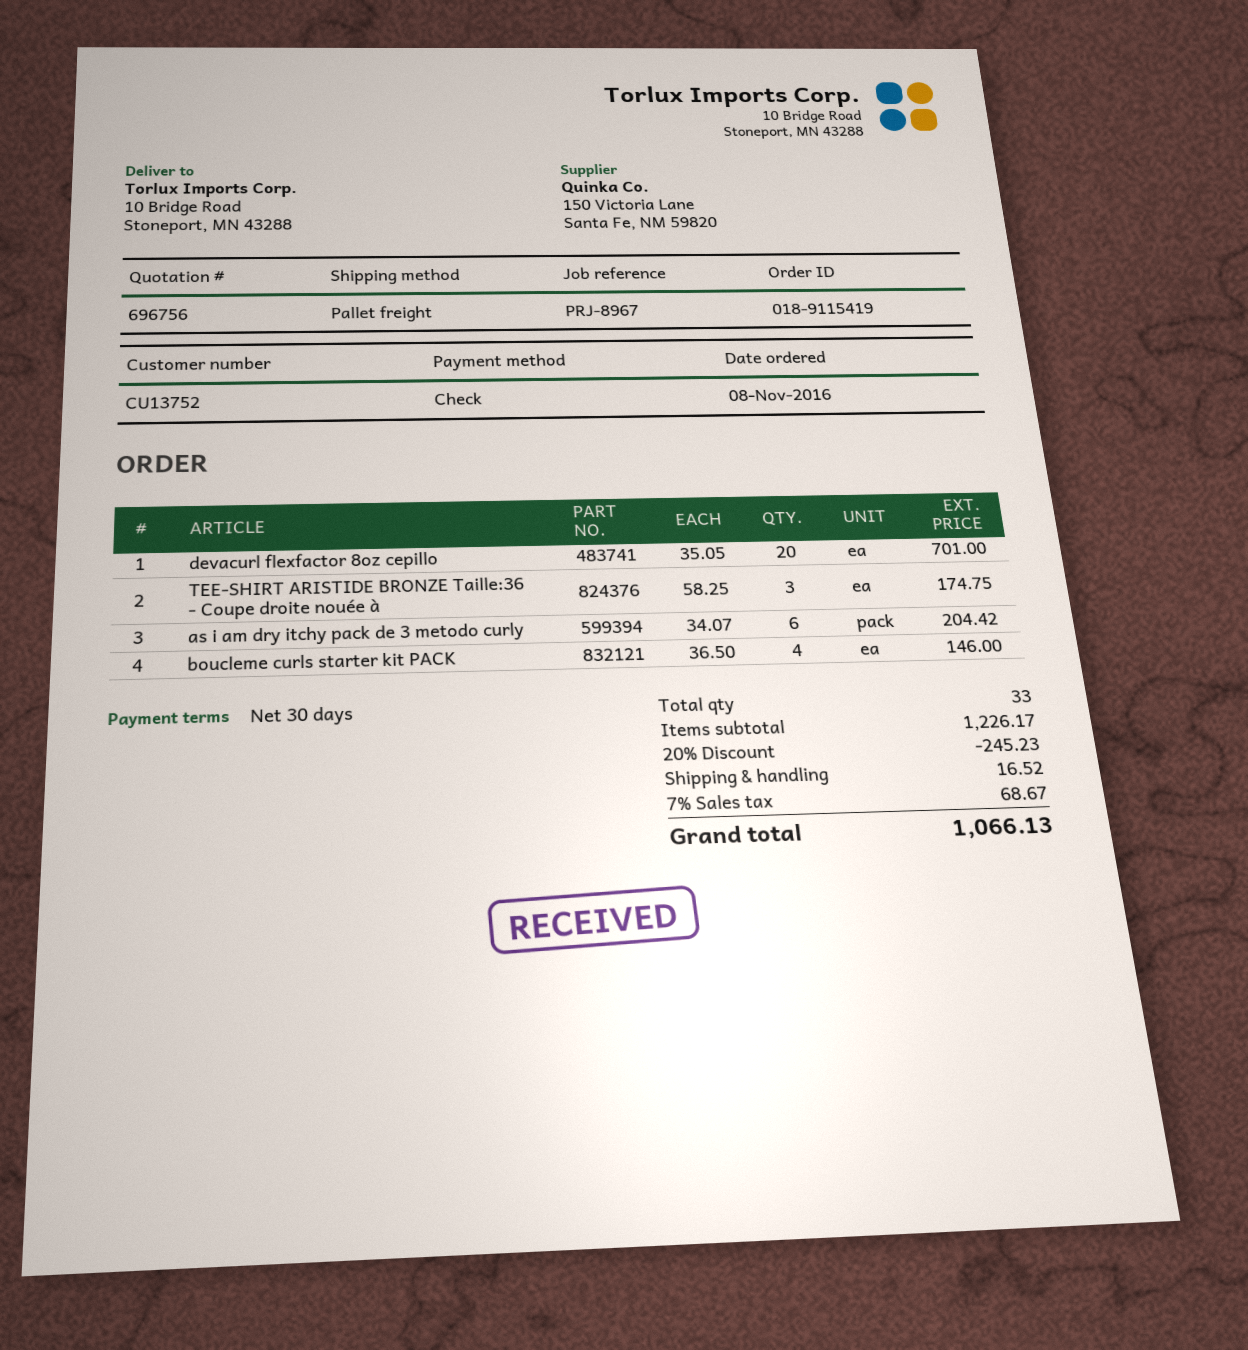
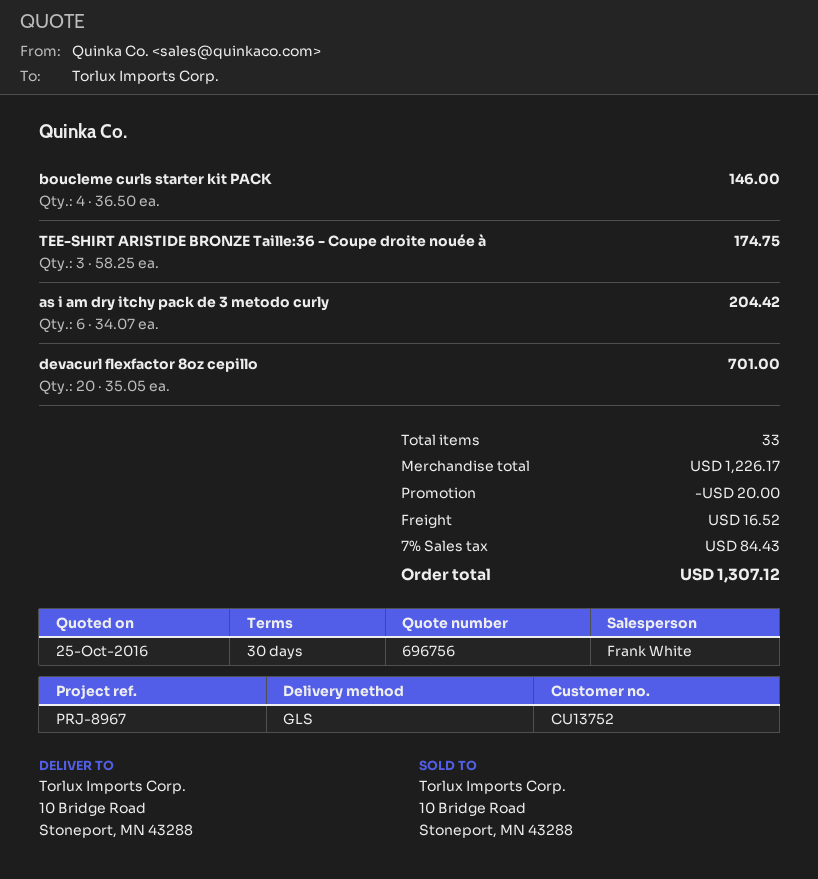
shipping method: pallet freight -> GLS
discount: 245.23 -> 20.00
tax: 7% = 68.67 -> 7% = 84.43
total: 1066.13 -> 1307.12

